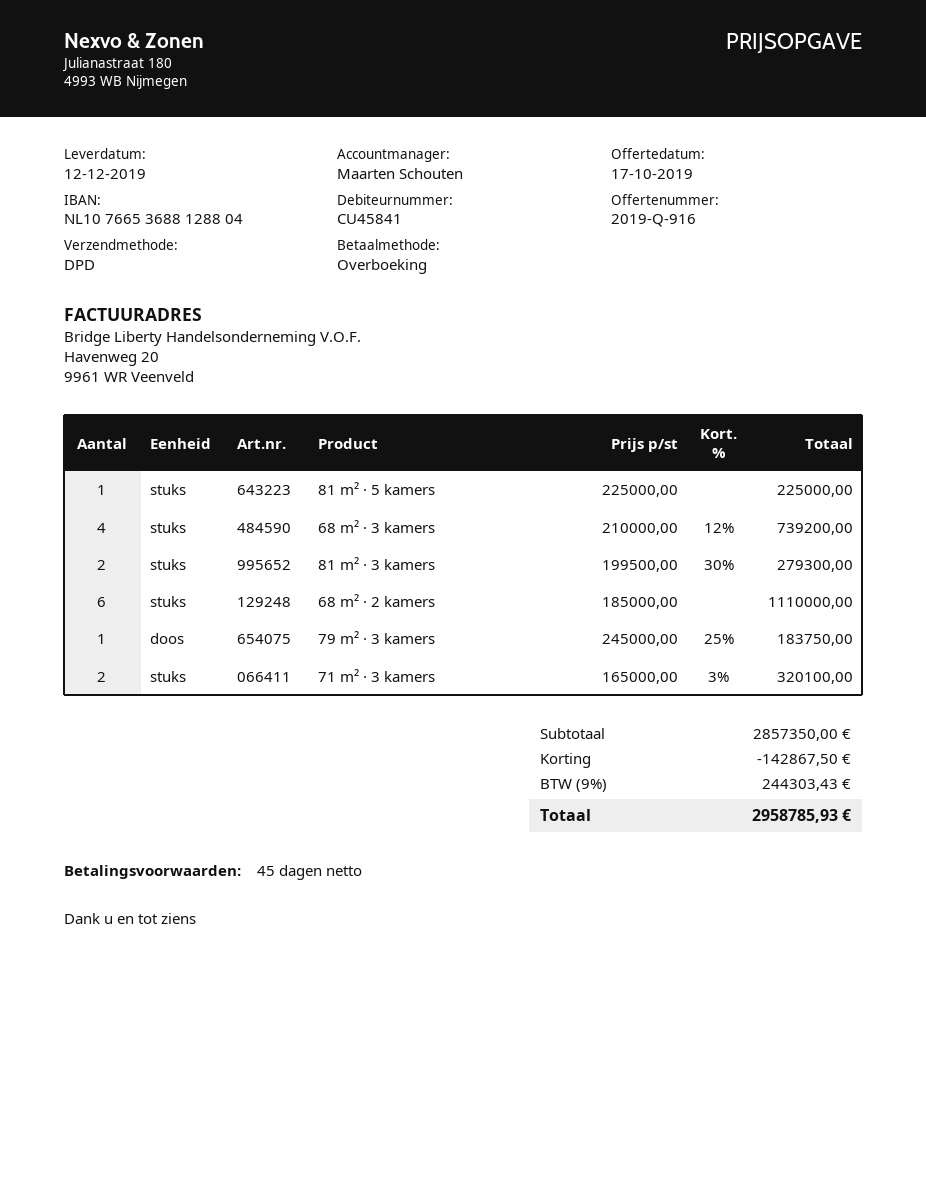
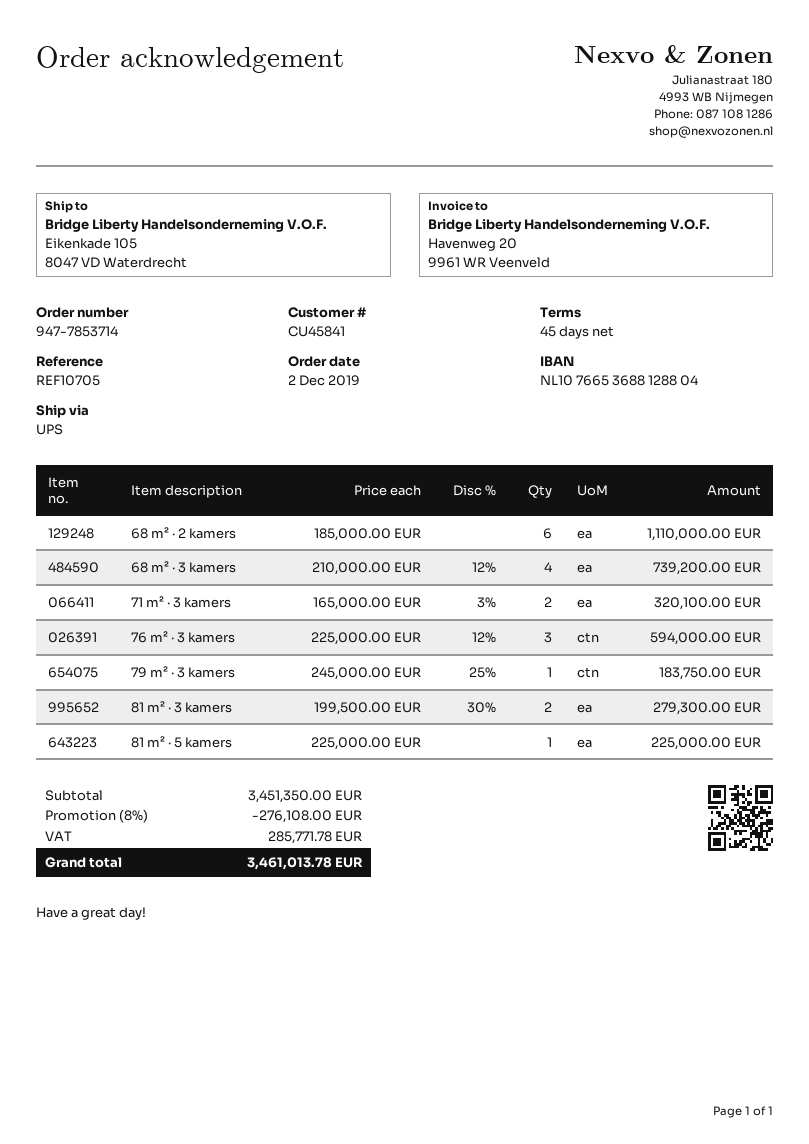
shipping method: DPD -> UPS
76 m² · 3 kamers: none -> 3 x 225000.00 - 12% = 594000.00
subtotal: 2857350.00 -> 3451350.00
discount: 142867.50 -> 276108.00
tax: 244303.43 -> 285771.78
total: 2958785.93 -> 3461013.78

